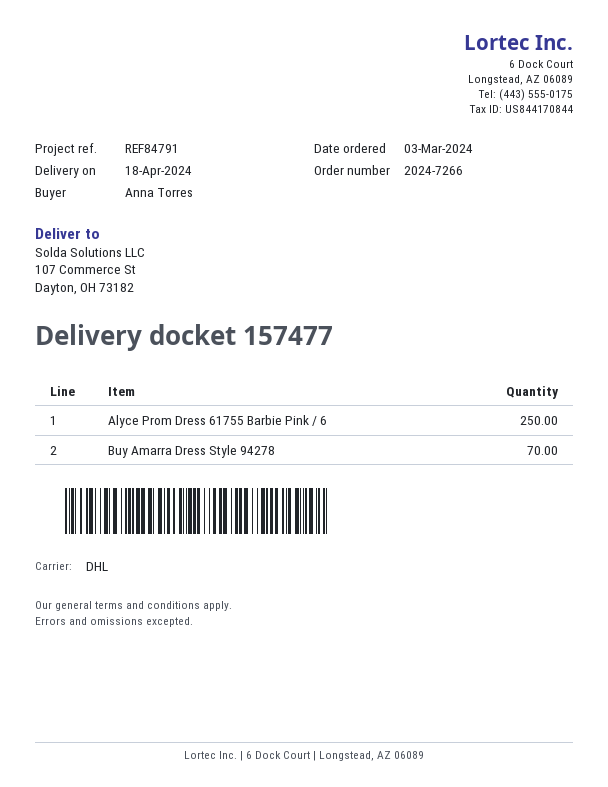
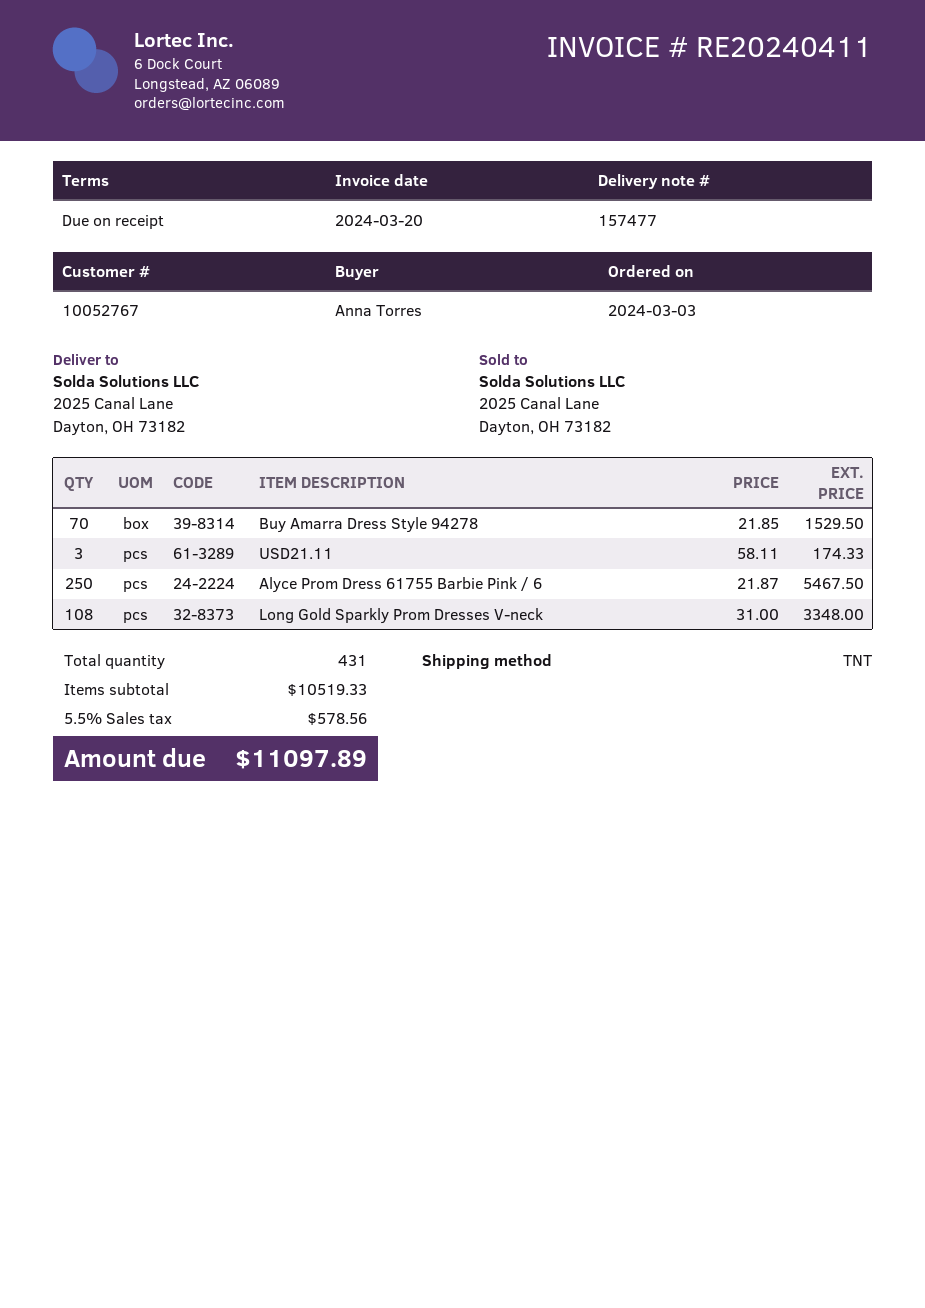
shipping method: DHL -> TNT
ship to: 107 Commerce St, Dayton, OH 73182 -> 2025 Canal Lane, Dayton, OH 73182
USD21.11: none -> 3
Long Gold Sparkly Prom Dresses V-neck: none -> 108

